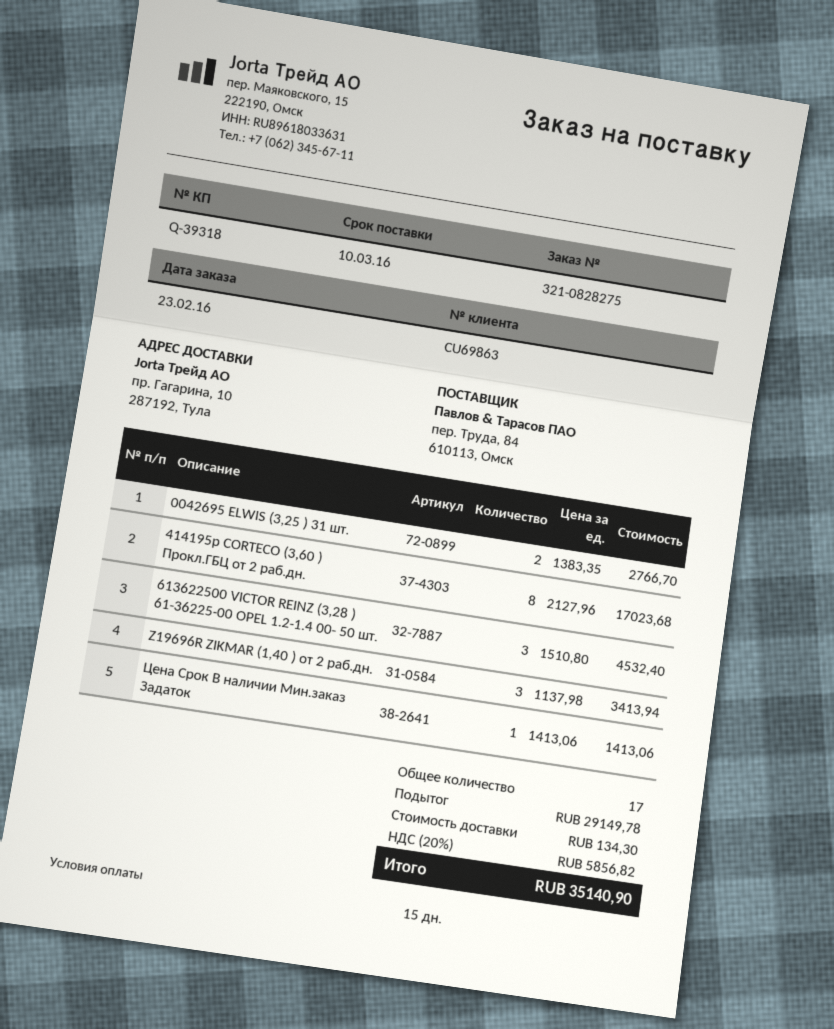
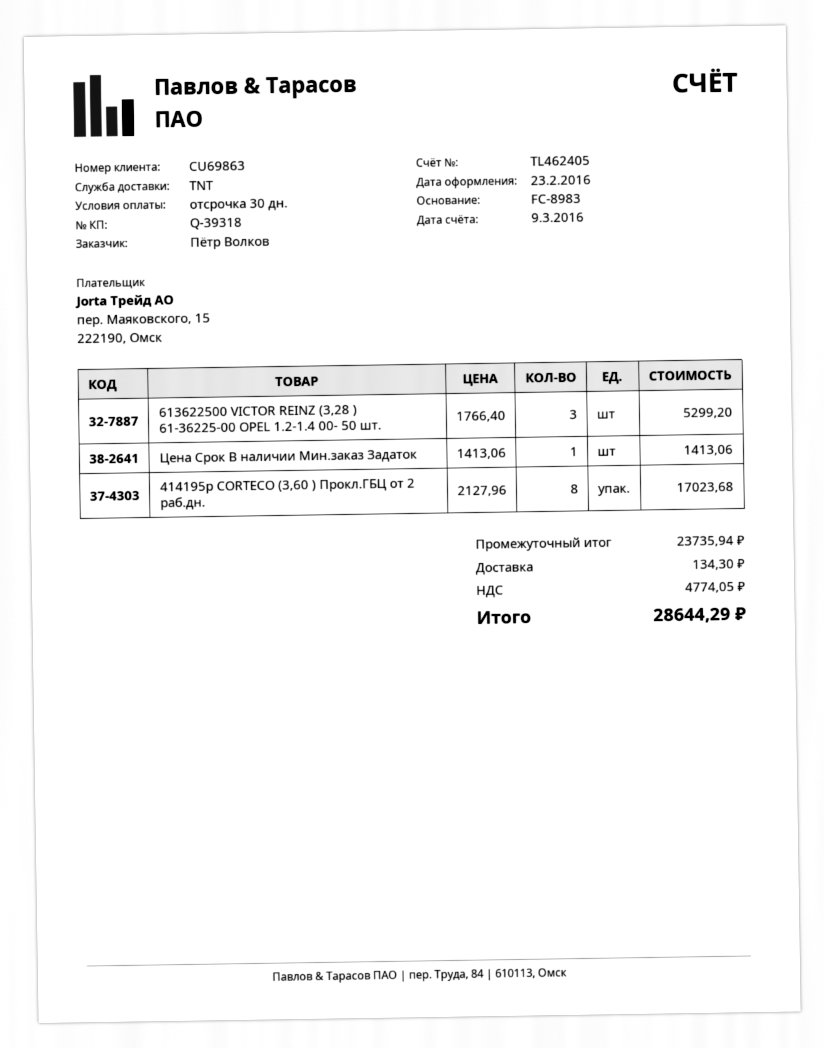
payment terms: 15 days -> 30 days
0042695 ELWIS (3,25 ) 31 шт.: 2 x 1383.35 = 2766.70 -> none
613622500 VICTOR REINZ (3,28 ) 61-36225-00 OPEL 1.2-1.4 00- 50 шт.: 3 x 1510.80 = 4532.40 -> 3 x 1766.40 = 5299.20
Z19696R ZIKMAR (1,40 ) от 2 раб.дн.: 3 x 1137.98 = 3413.94 -> none
subtotal: 29149.78 -> 23735.94
tax: 5856.82 -> 4774.05
total: 35140.90 -> 28644.29

